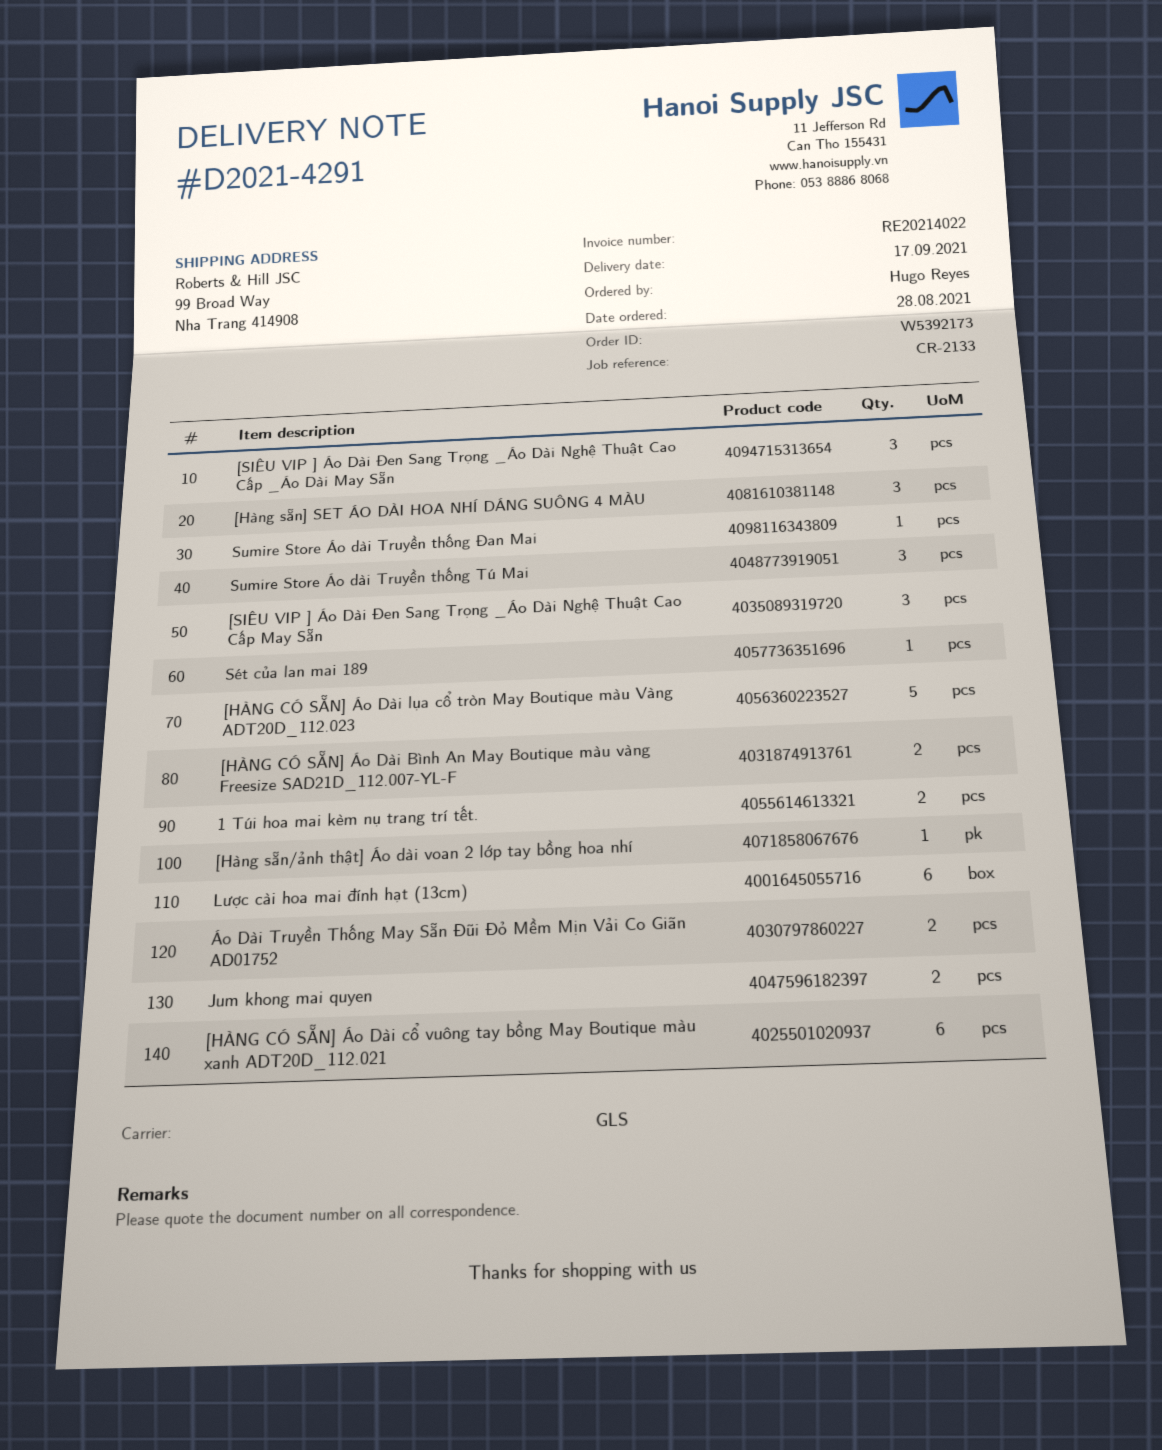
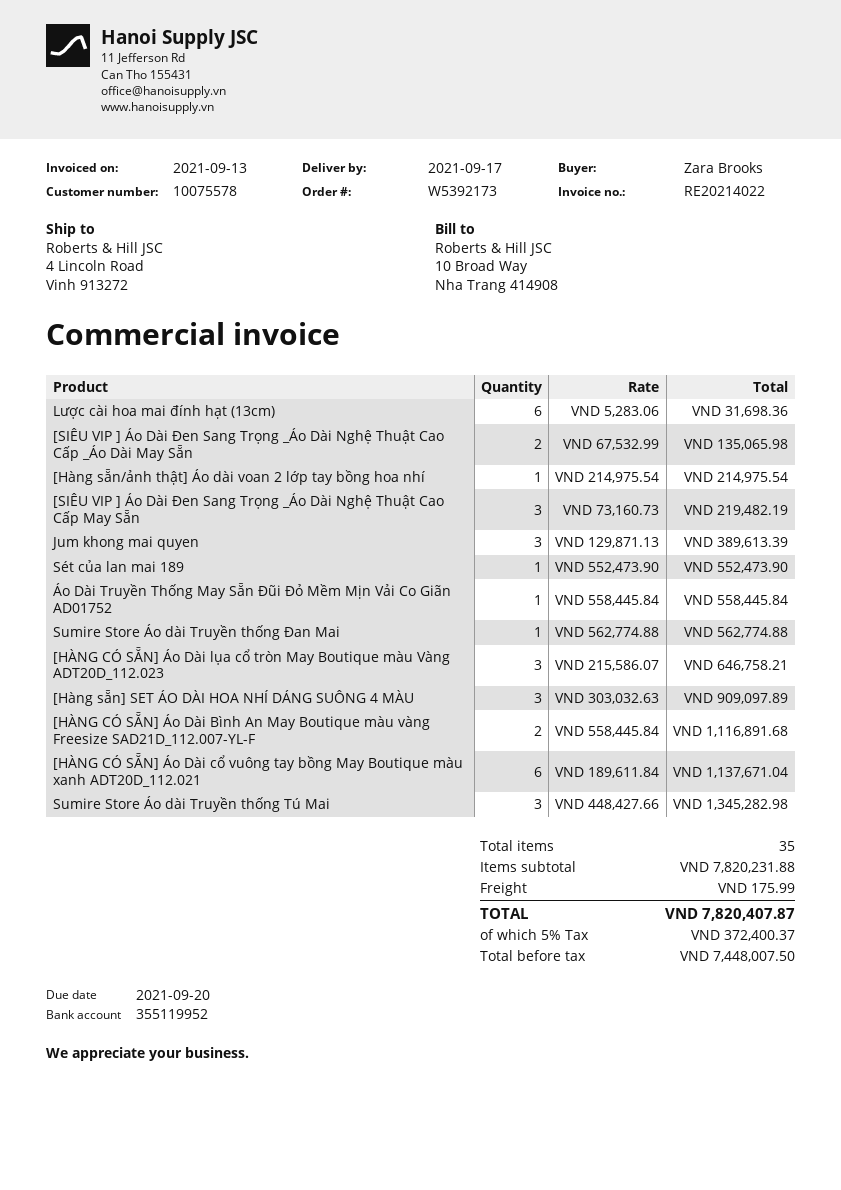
ordered by: Hugo Reyes -> Zara Brooks
ship to: 99 Broad Way, Nha Trang 414908 -> 4 Lincoln Road, Vinh 913272
[SIÊU VIP ] Áo Dài Đen Sang Trọng _Áo Dài Nghệ Thuật Cao Cấp _Áo Dài May Sẵn: 3 -> 2
[HÀNG CÓ SẴN] Áo Dài lụa cổ tròn May Boutique màu Vàng ADT20D_112.023: 5 -> 3
1 Túi hoa mai kèm nụ trang trí tết.: 2 -> none
Áo Dài Truyền Thống May Sẵn Đũi Đỏ Mềm Mịn Vải Co Giãn AD01752: 2 -> 1
Jum khong mai quyen: 2 -> 3

